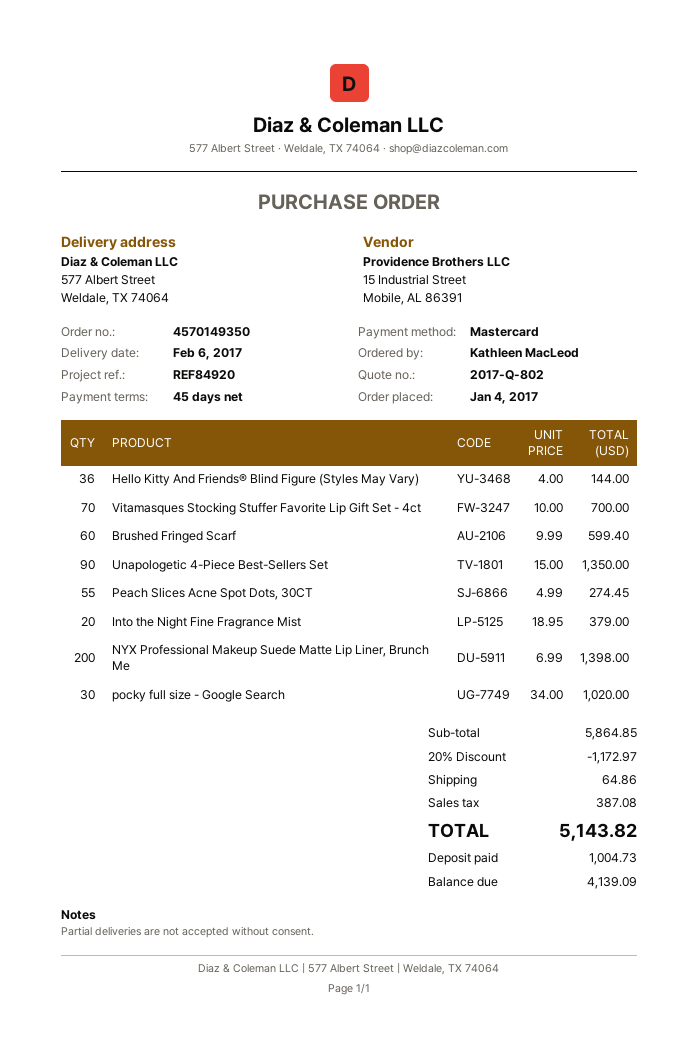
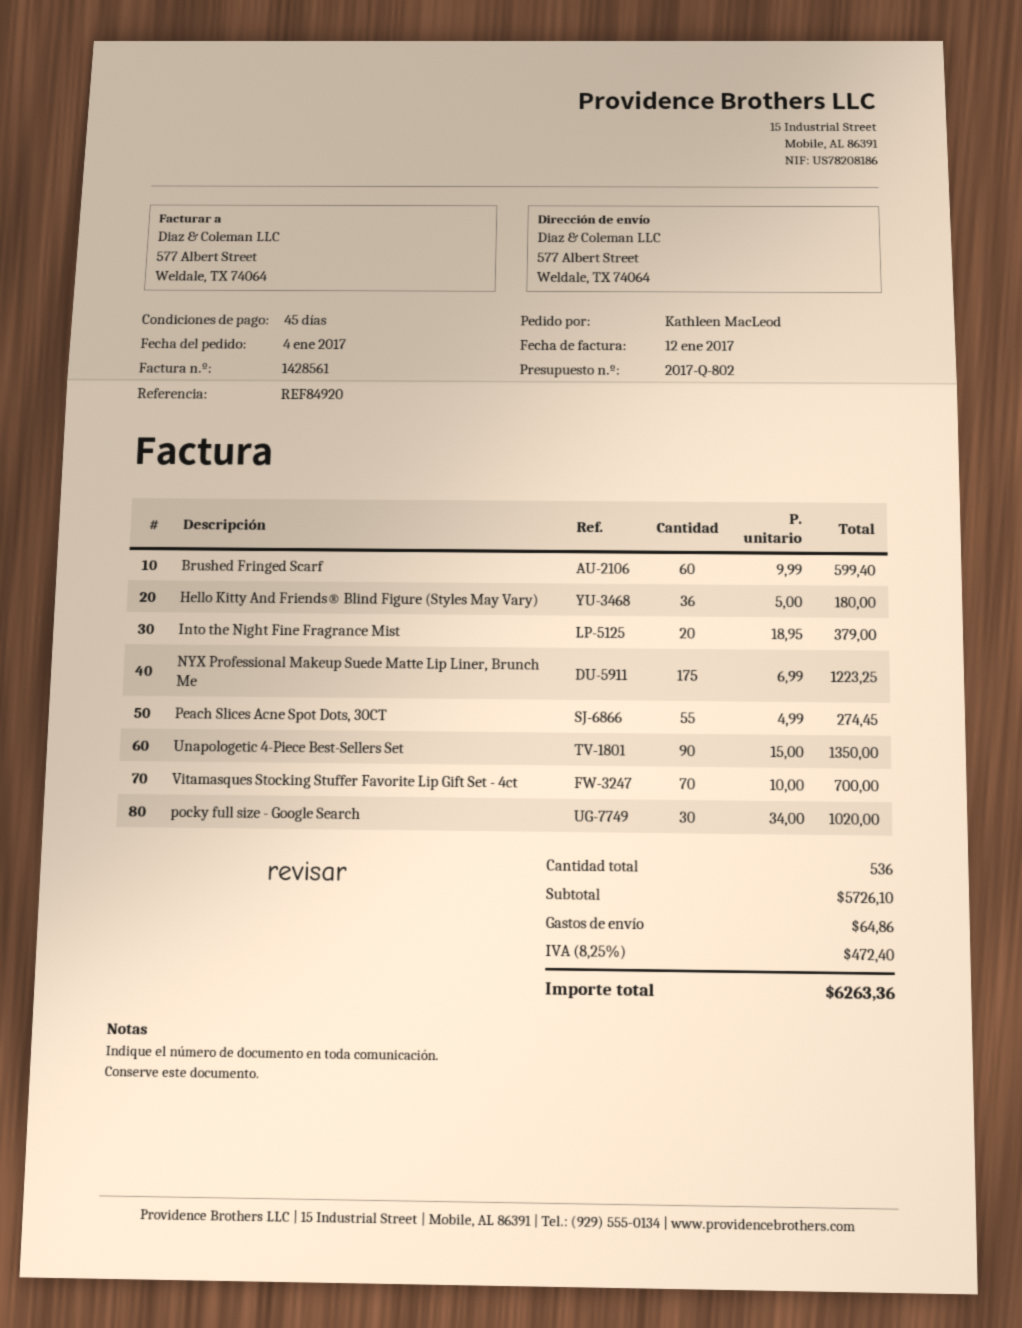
Hello Kitty And Friends® Blind Figure (Styles May Vary): 36 x 4.00 = 144.00 -> 36 x 5.00 = 180.00
NYX Professional Makeup Suede Matte Lip Liner, Brunch Me: 200 x 6.99 = 1398.00 -> 175 x 6.99 = 1223.25
subtotal: 5864.85 -> 5726.10
discount: 20% = 1172.97 -> none
tax: 387.08 -> 472.40
total: 5143.82 -> 6263.36

